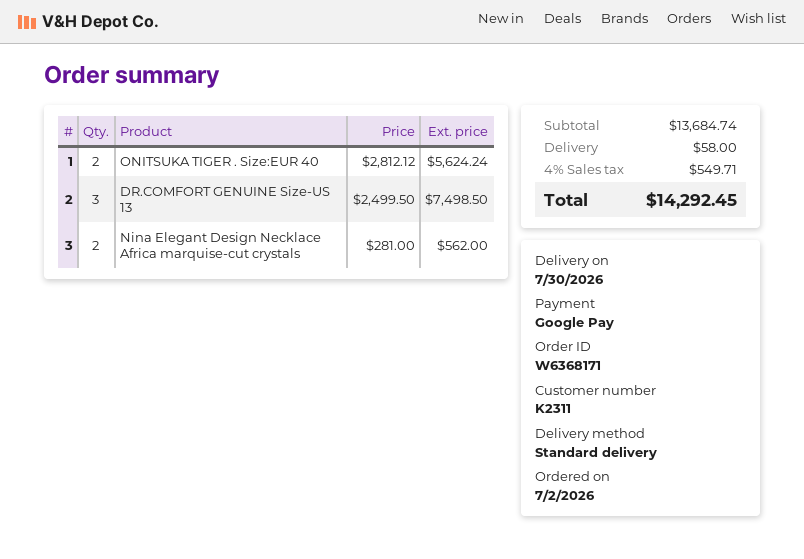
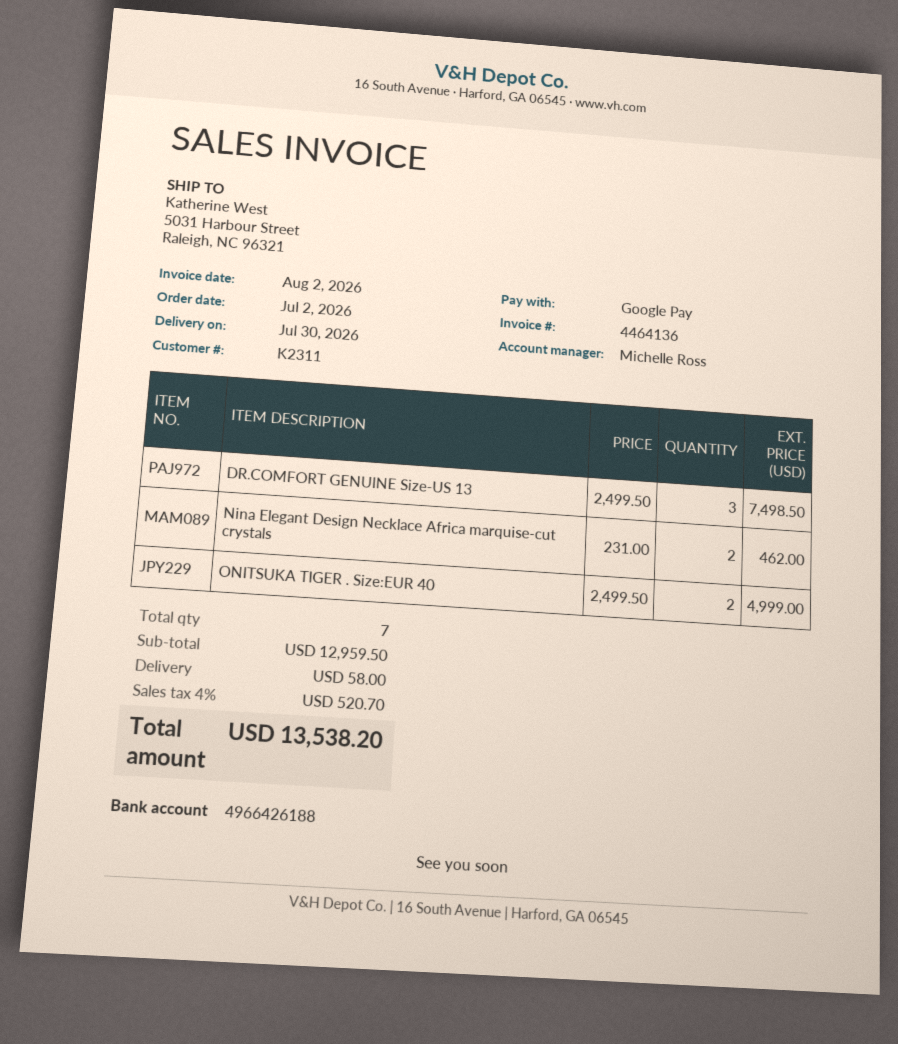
ONITSUKA TIGER . Size:EUR 40: 2 x 2812.12 = 5624.24 -> 2 x 2499.50 = 4999.00
Nina Elegant Design Necklace Africa marquise-cut crystals: 2 x 281.00 = 562.00 -> 2 x 231.00 = 462.00
subtotal: 13684.74 -> 12959.50
tax: 4% = 549.71 -> 4% = 520.70
total: 14292.45 -> 13538.20

